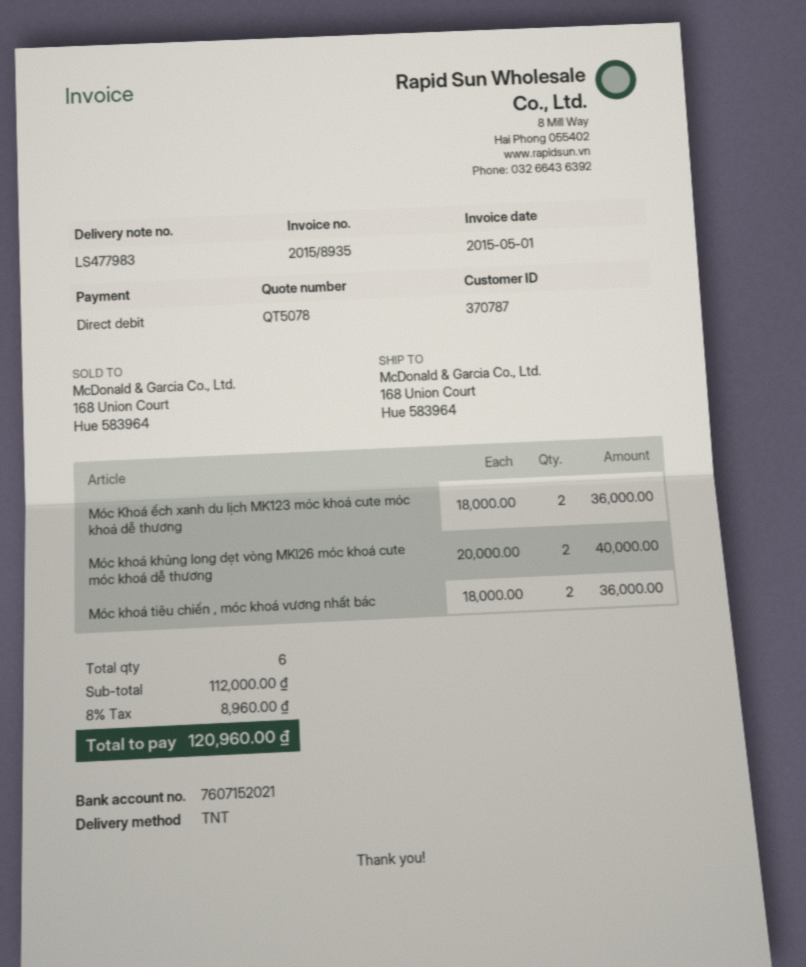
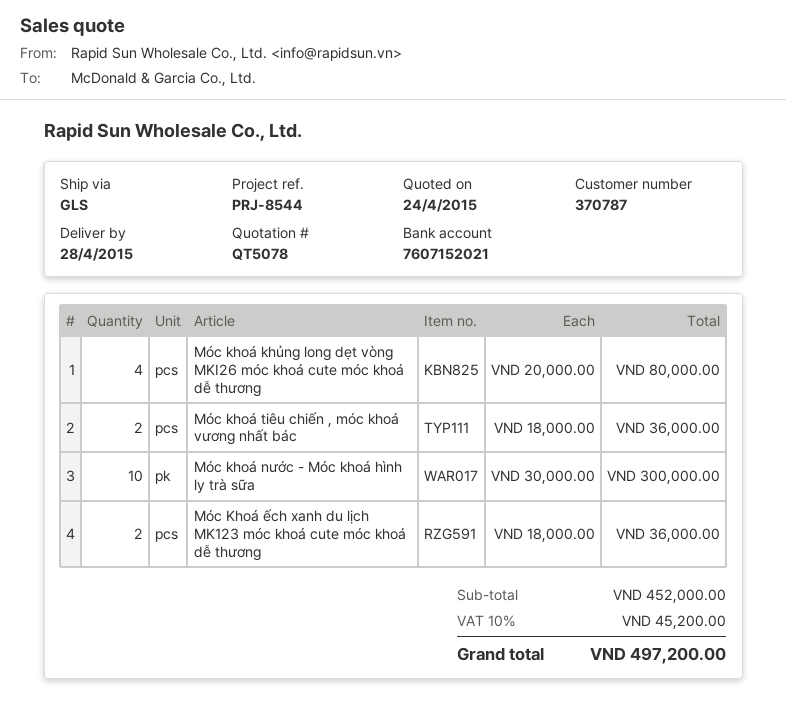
shipping method: TNT -> GLS
Móc khoá khủng long dẹt vòng MKI26 móc khoá cute móc khoá dễ thương: 2 x 20000.00 = 40000.00 -> 4 x 20000.00 = 80000.00
Móc khoá nước - Móc khoá hình ly trà sữa: none -> 10 x 30000.00 = 300000.00
subtotal: 112000.00 -> 452000.00
tax: 8% = 8960.00 -> 10% = 45200.00
total: 120960.00 -> 497200.00

